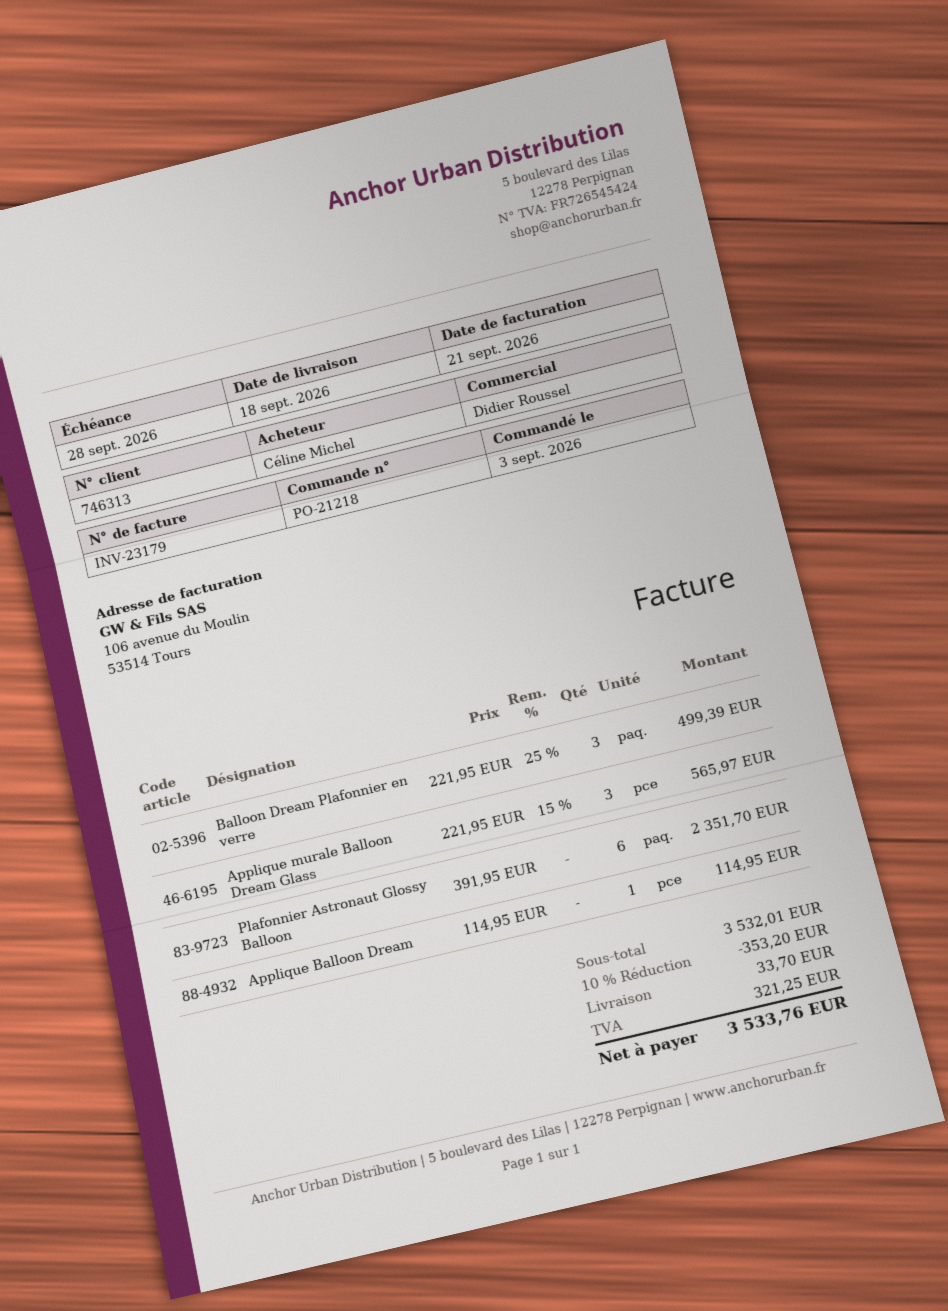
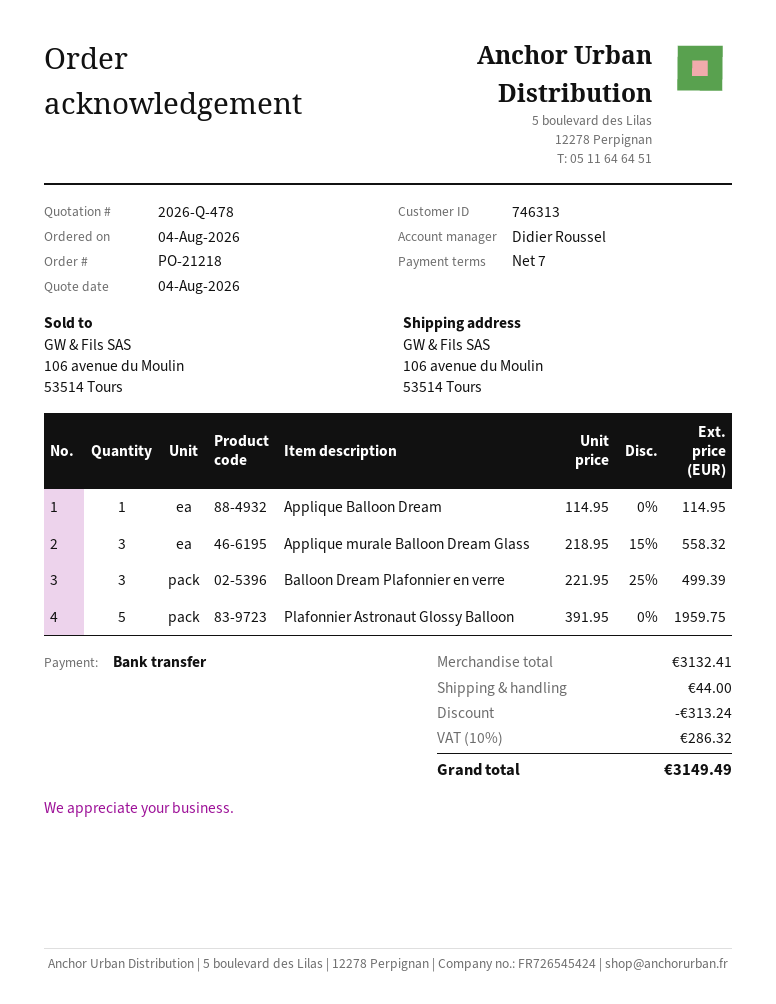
order date: 2026-09-03 -> 2026-08-04
Applique murale Balloon Dream Glass: 3 x 221.95 - 15% = 565.97 -> 3 x 218.95 - 15% = 558.32
Plafonnier Astronaut Glossy Balloon: 6 x 391.95 = 2351.70 -> 5 x 391.95 = 1959.75
subtotal: 3532.01 -> 3132.41
discount: 353.20 -> 313.24
shipping: 33.70 -> 44.00
tax: 321.25 -> 286.32
total: 3533.76 -> 3149.49

